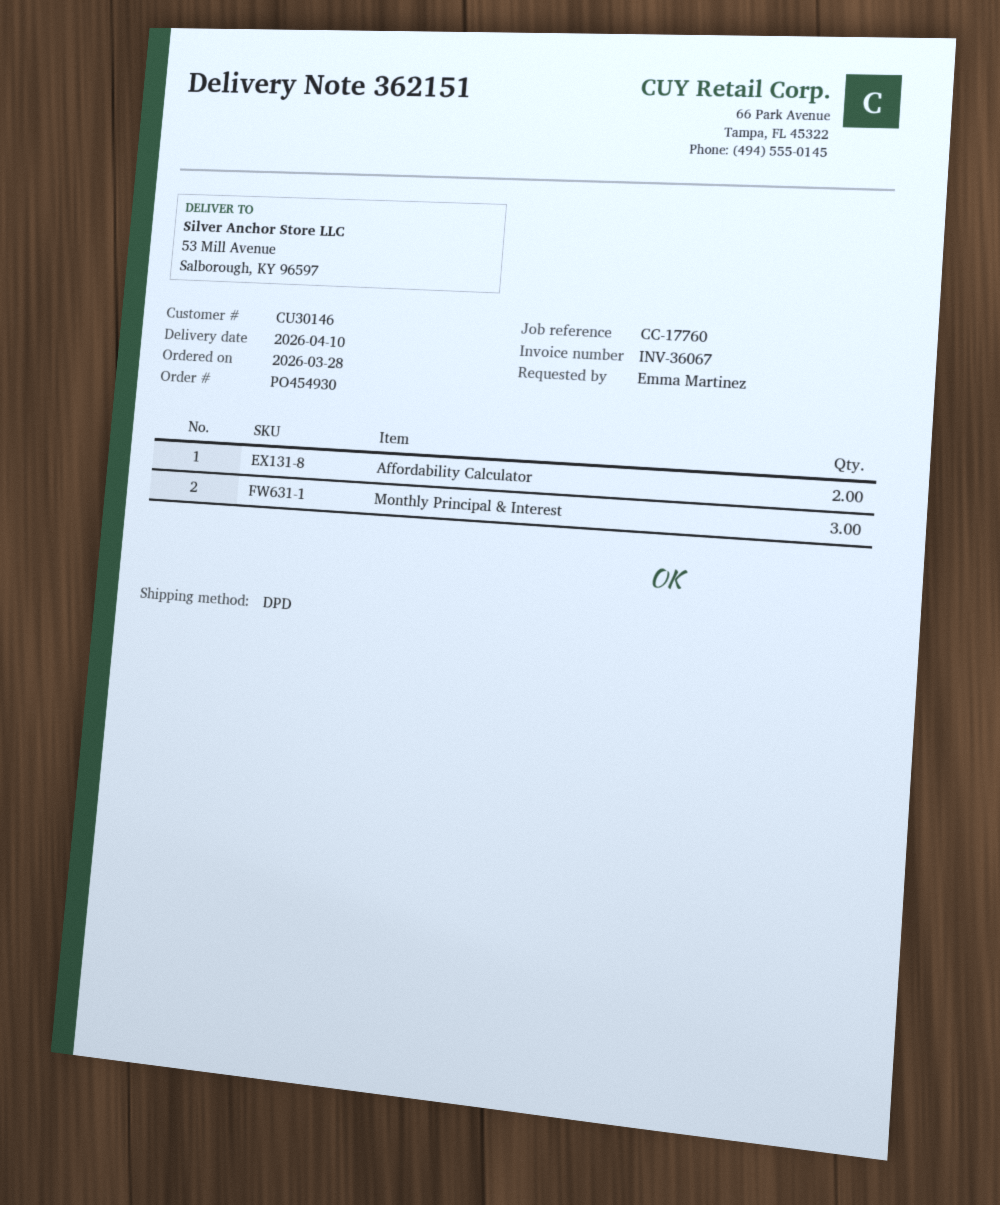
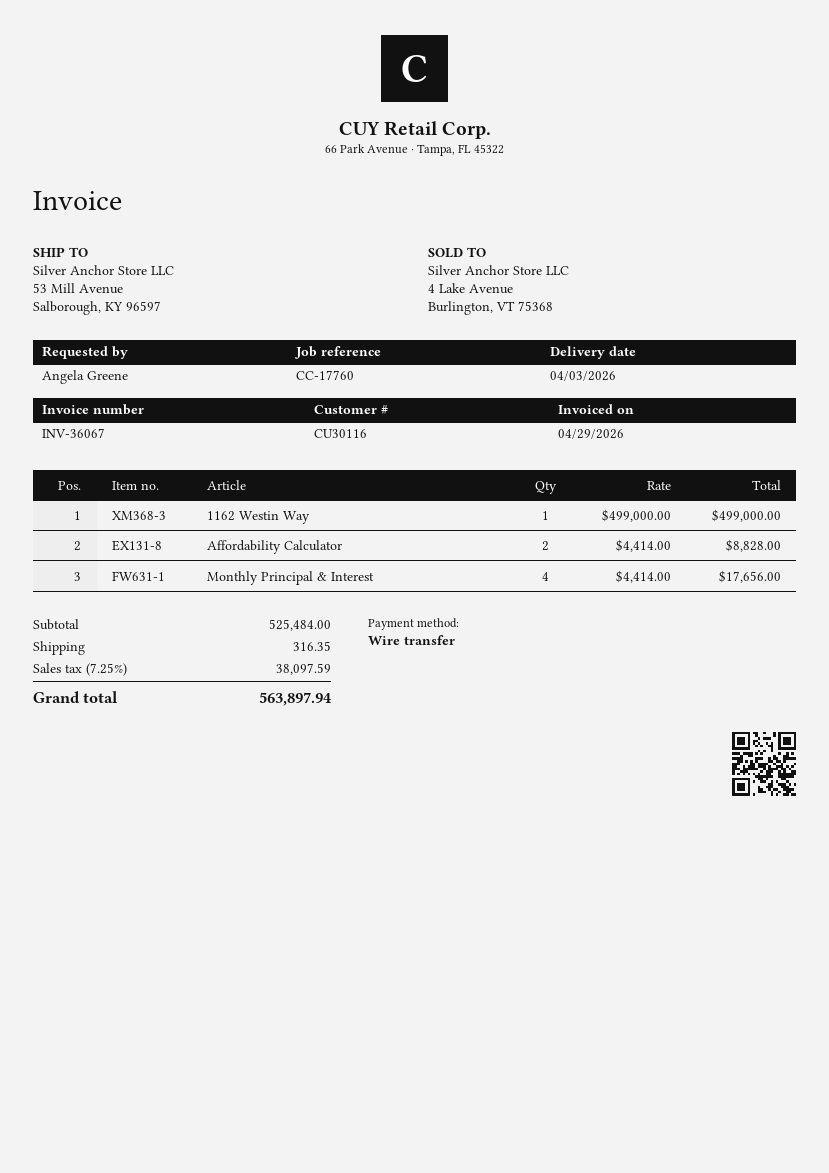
delivery date: 2026-04-10 -> 2026-04-03
customer number: CU30146 -> CU30116
ordered by: Emma Martinez -> Angela Greene
Monthly Principal & Interest: 3 -> 4
1162 Westin Way: none -> 1

